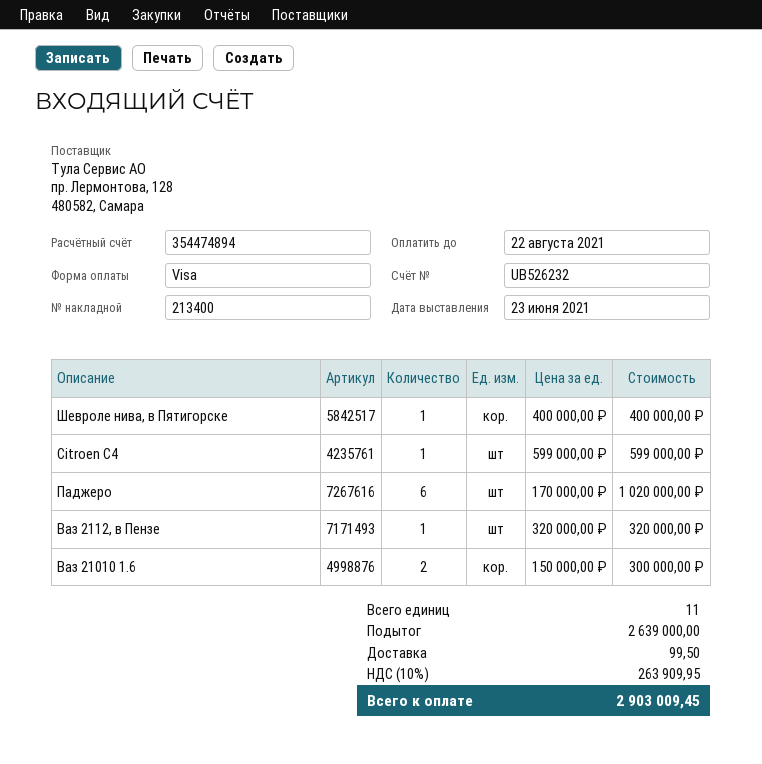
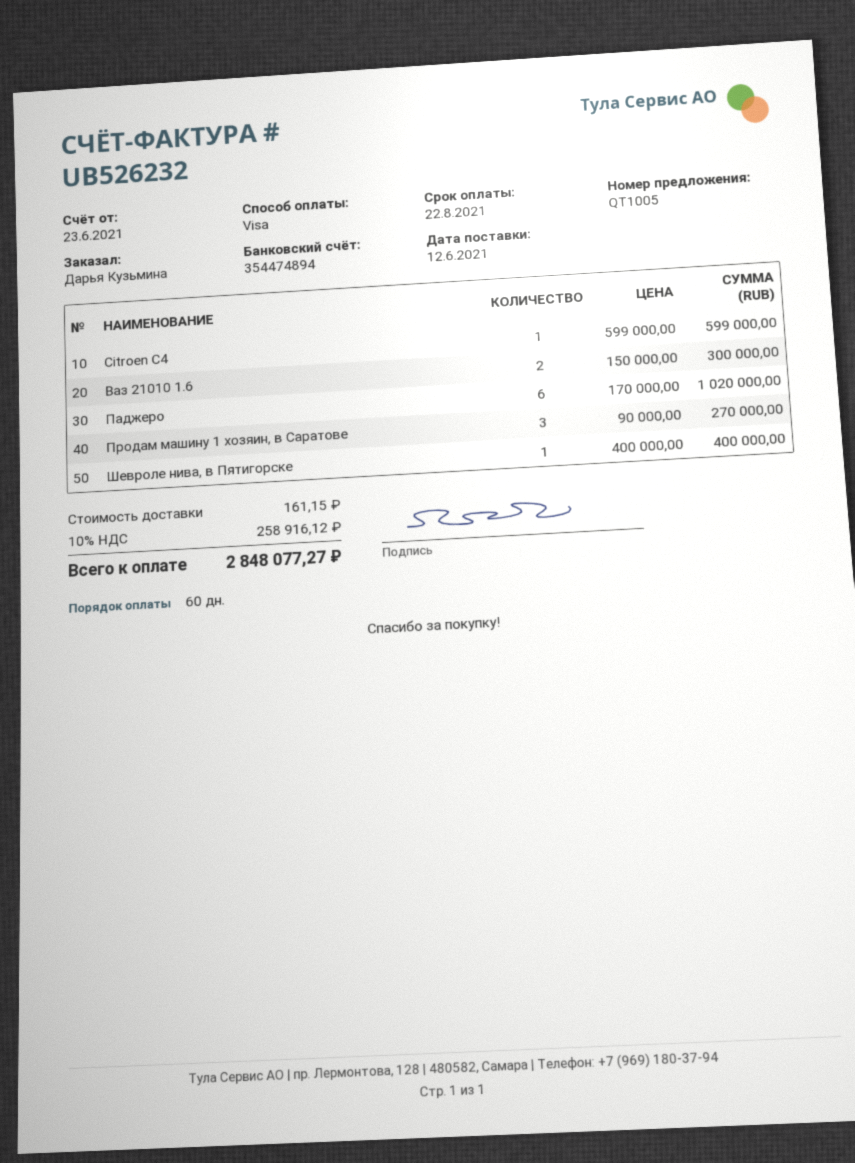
Ваз 2112, в Пензе: 1 x 320000.00 = 320000.00 -> none
Продам машину 1 хозяин, в Саратове: none -> 3 x 90000.00 = 270000.00
shipping: 99.50 -> 161.15
tax: 10% = 263909.95 -> 10% = 258916.12
total: 2903009.45 -> 2848077.27

